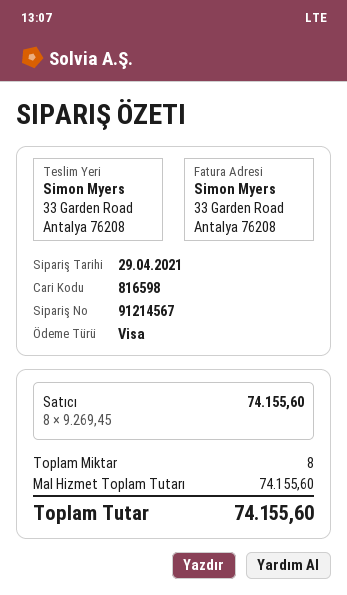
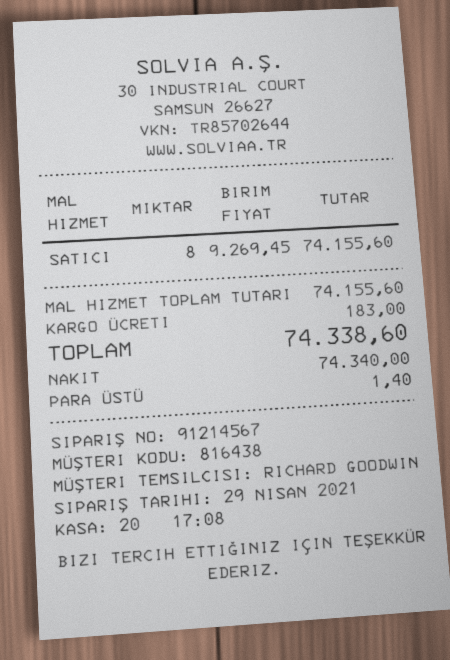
customer number: 816598 -> 816438
payment method: Visa -> cash
shipping: none -> 183.00
total: 74155.60 -> 74338.60

